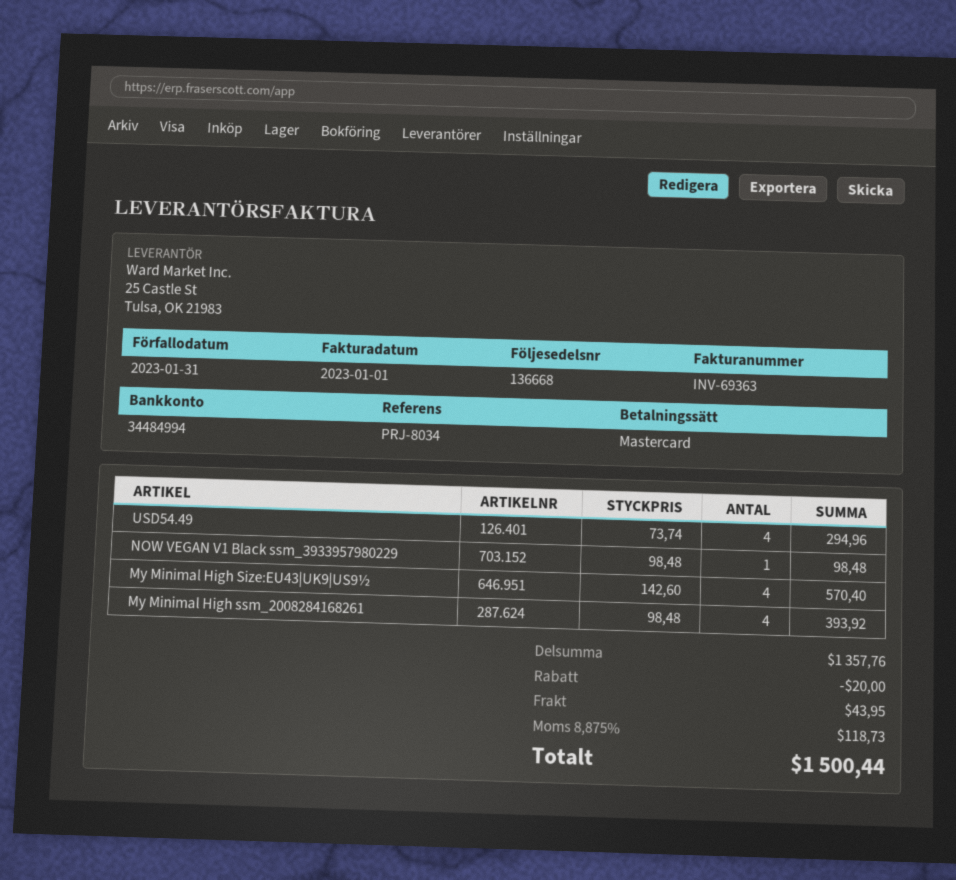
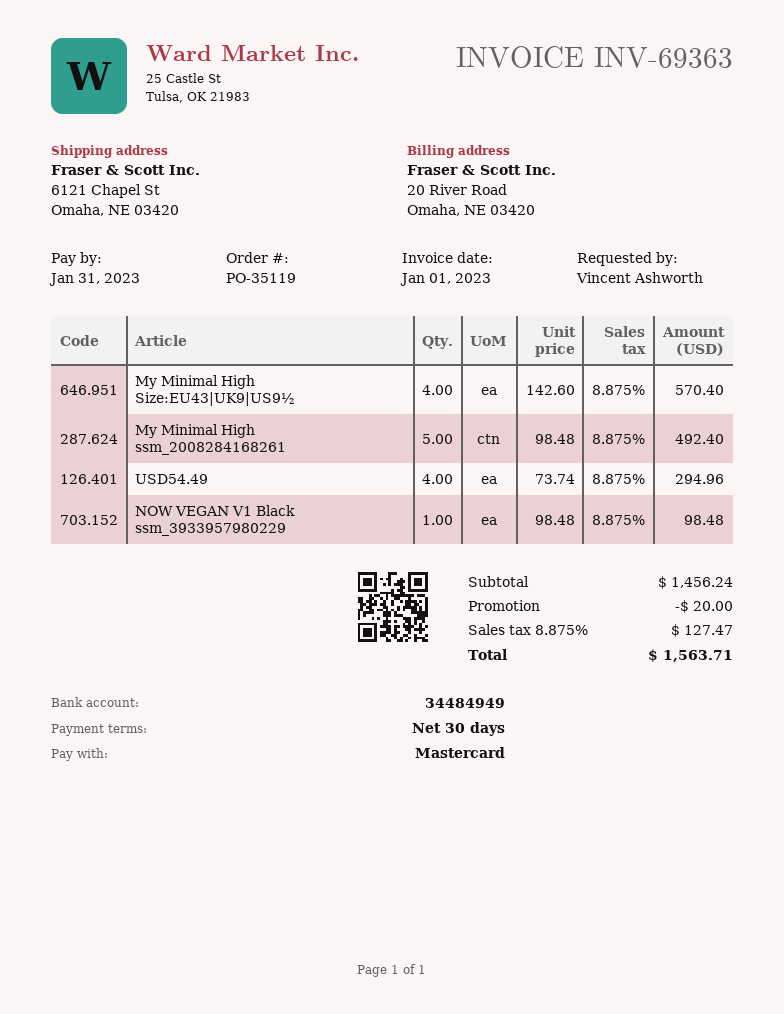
bank account: 34484994 -> 34484949
My Minimal High ssm_2008284168261: 4 x 98.48 = 393.92 -> 5 x 98.48 = 492.40
subtotal: 1357.76 -> 1456.24
shipping: 43.95 -> none
tax: 8.875% = 118.73 -> 8.875% = 127.47
total: 1500.44 -> 1563.71

